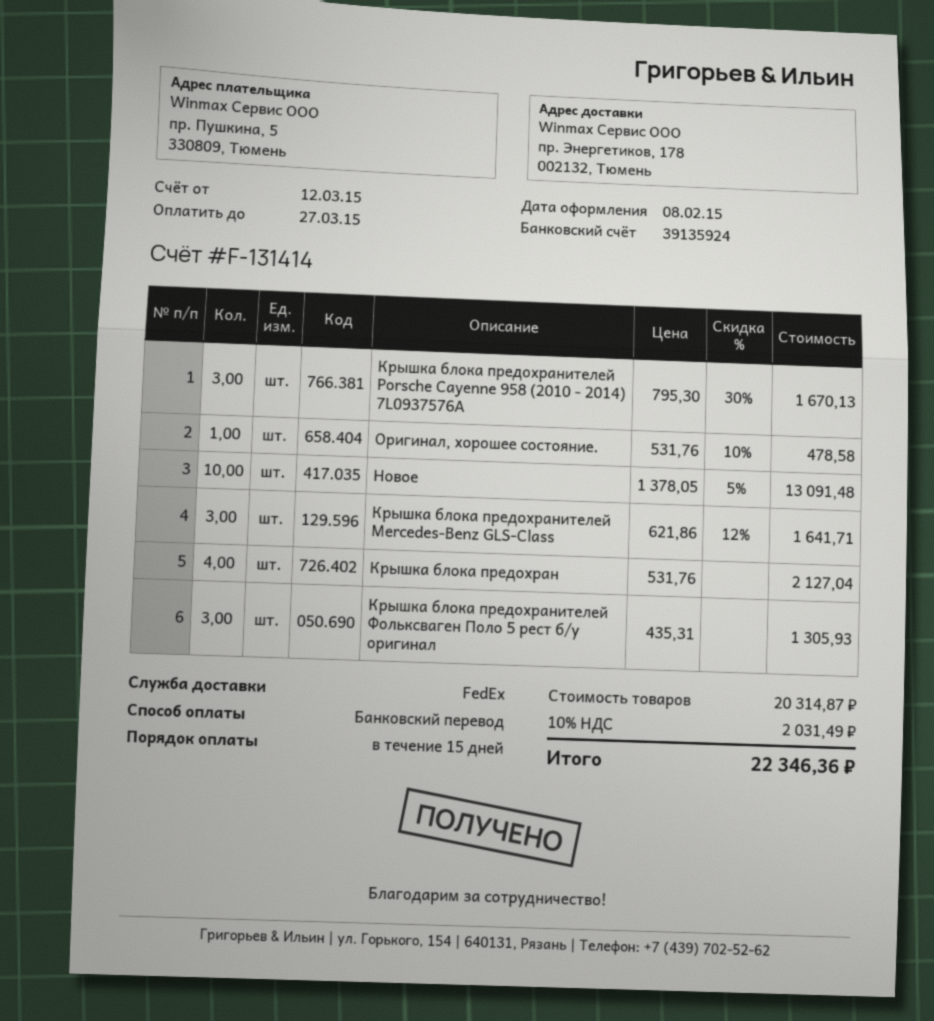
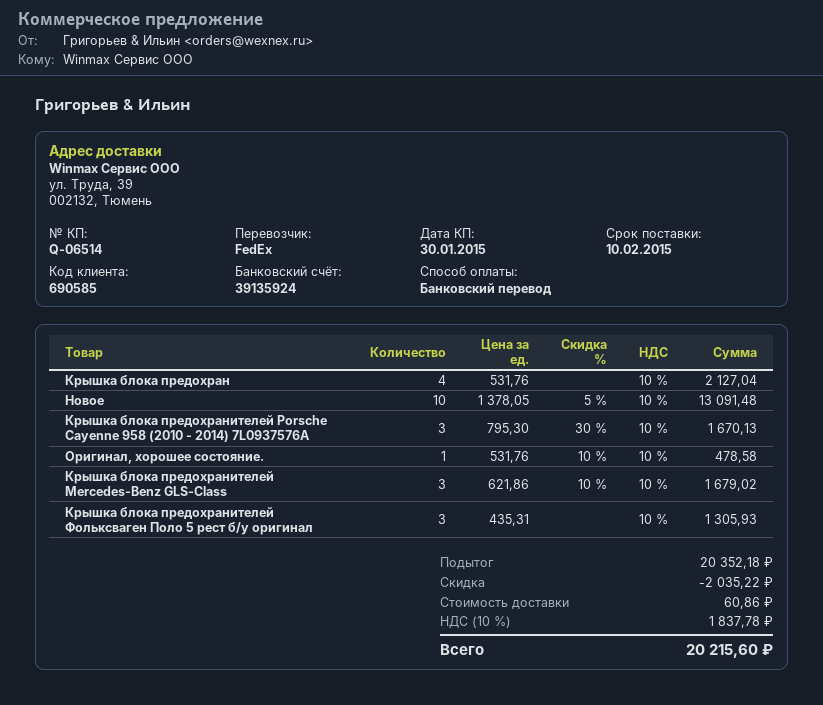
ship to: пр. Энергетиков, 178, 002132, Тюмень -> ул. Труда, 39, 002132, Тюмень
Крышка блока предохранителей Mercedes-Benz GLS-Class: 3 x 621.86 - 12% = 1641.71 -> 3 x 621.86 - 10% = 1679.02
subtotal: 20314.87 -> 20352.18
discount: none -> 2035.22
shipping: none -> 60.86
tax: 10% = 2031.49 -> 10% = 1837.78
total: 22346.36 -> 20215.60

